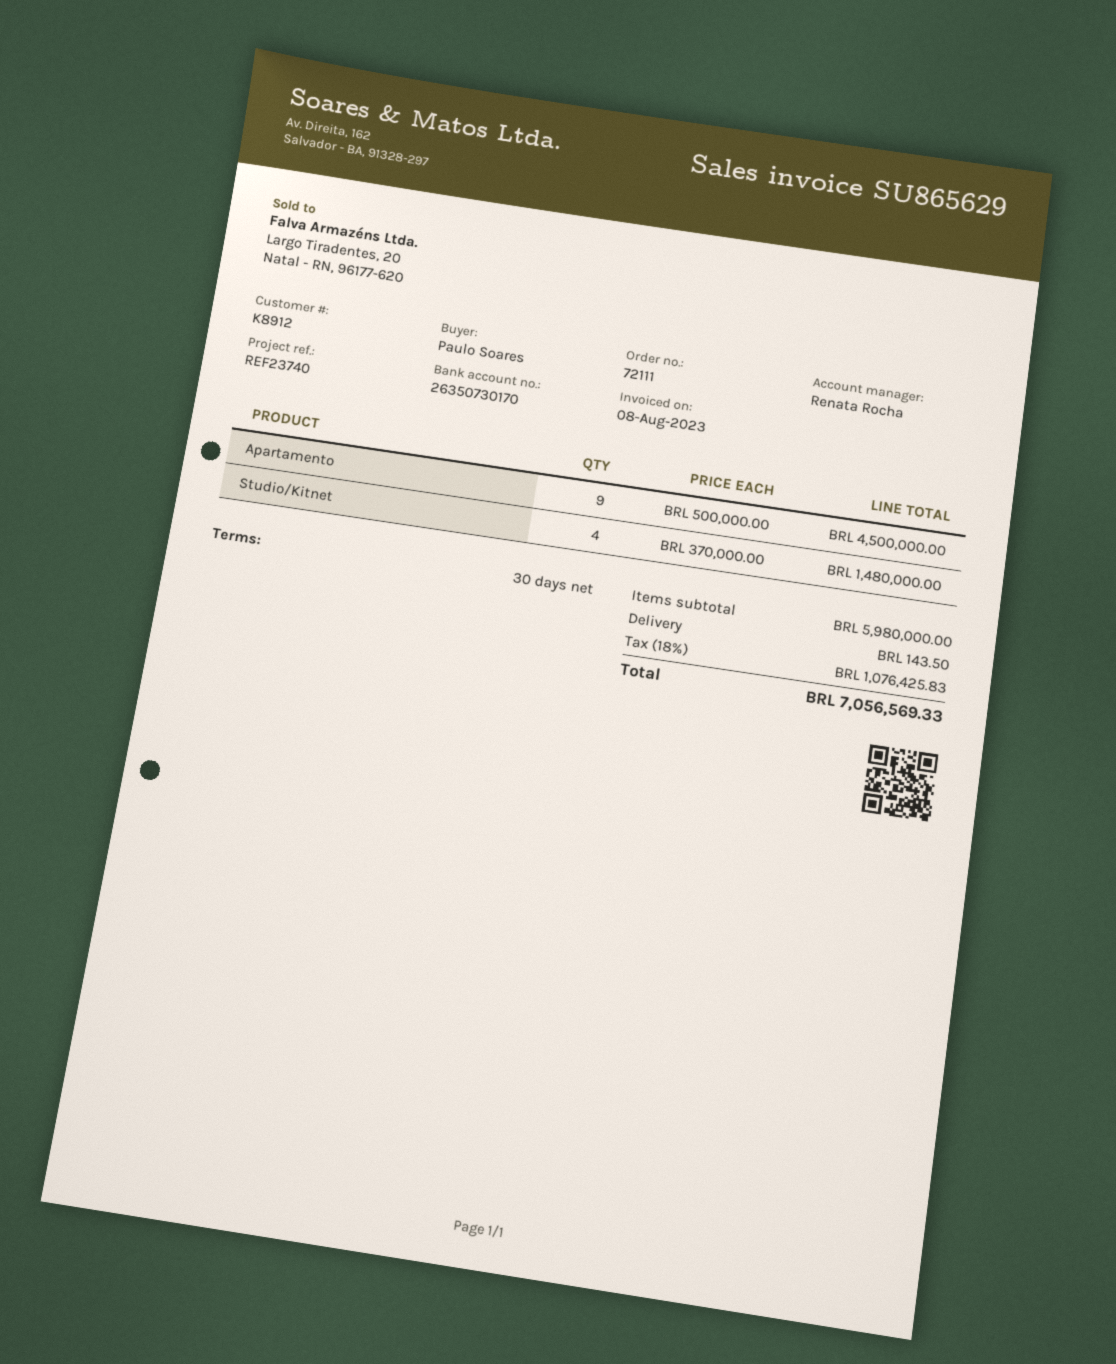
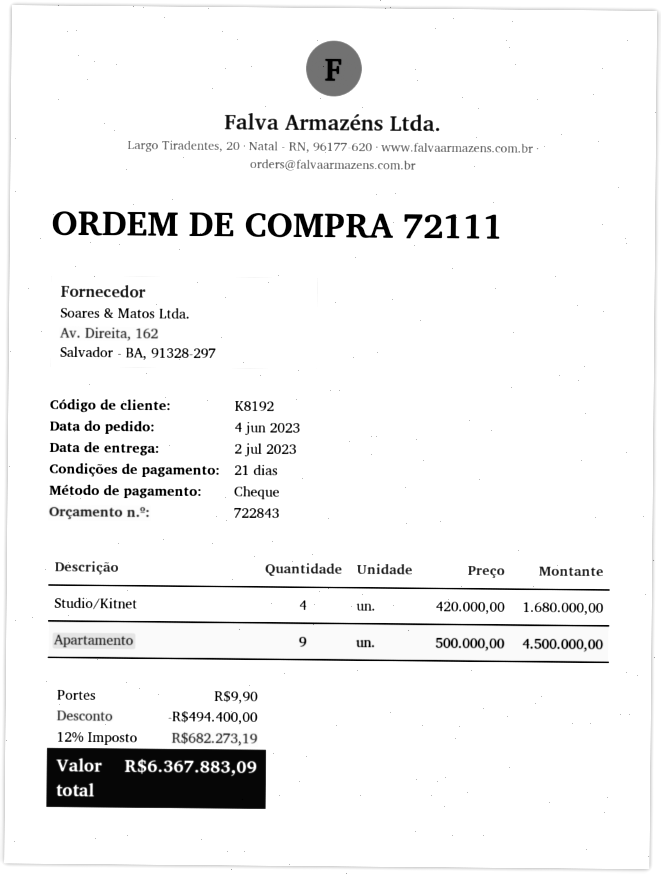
payment terms: 30 days -> 21 days
customer number: K8912 -> K8192
Studio/Kitnet: 4 x 370000.00 = 1480000.00 -> 4 x 420000.00 = 1680000.00
discount: none -> 494400.00
shipping: 143.50 -> 9.90
tax: 18% = 1076425.83 -> 12% = 682273.19
total: 7056569.33 -> 6367883.09

